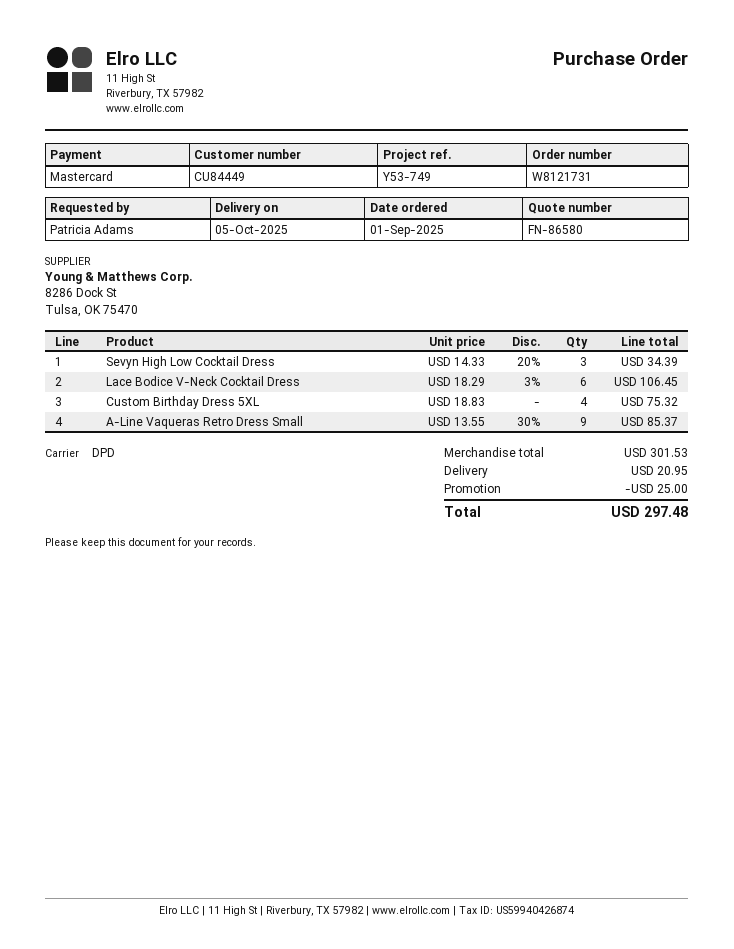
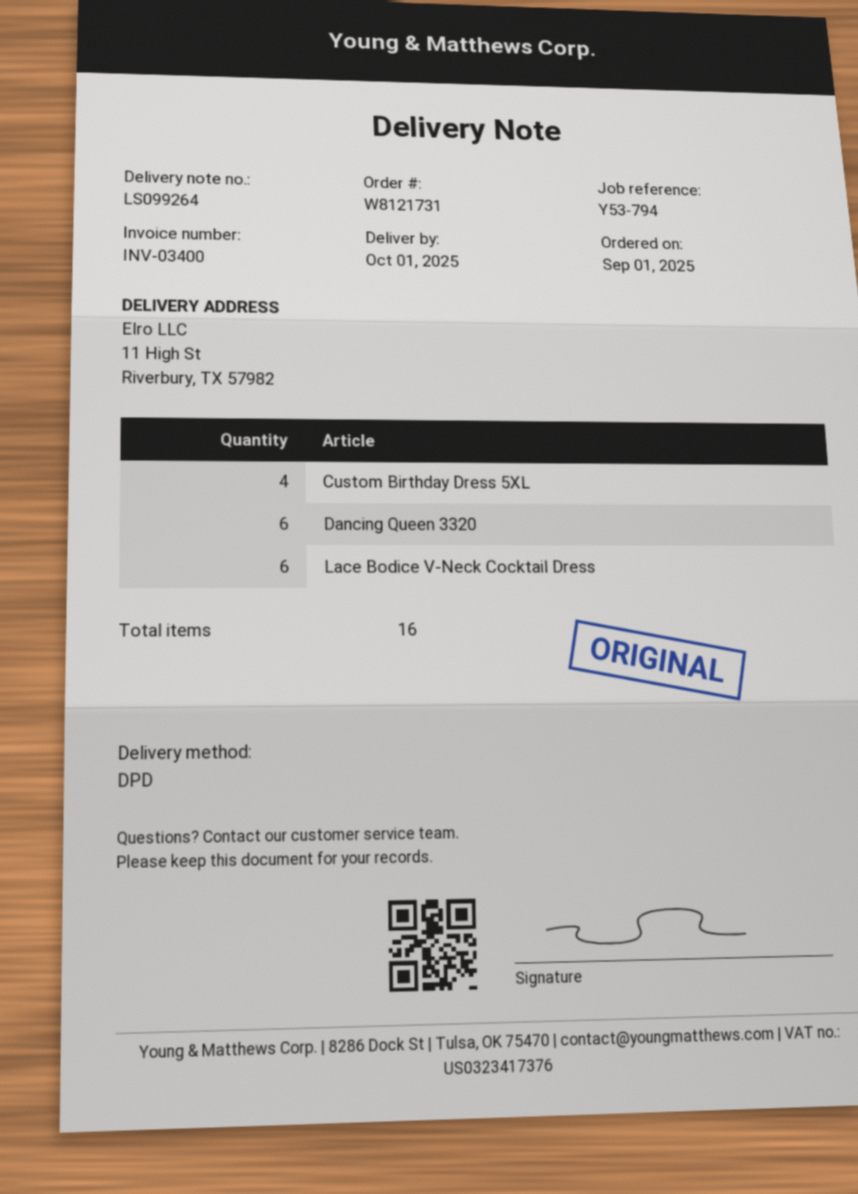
delivery date: 2025-10-05 -> 2025-10-01
reference: Y53-749 -> Y53-794
Sevyn High Low Cocktail Dress: 3 -> none
A-Line Vaqueras Retro Dress Small: 9 -> none
Dancing Queen 3320: none -> 6

